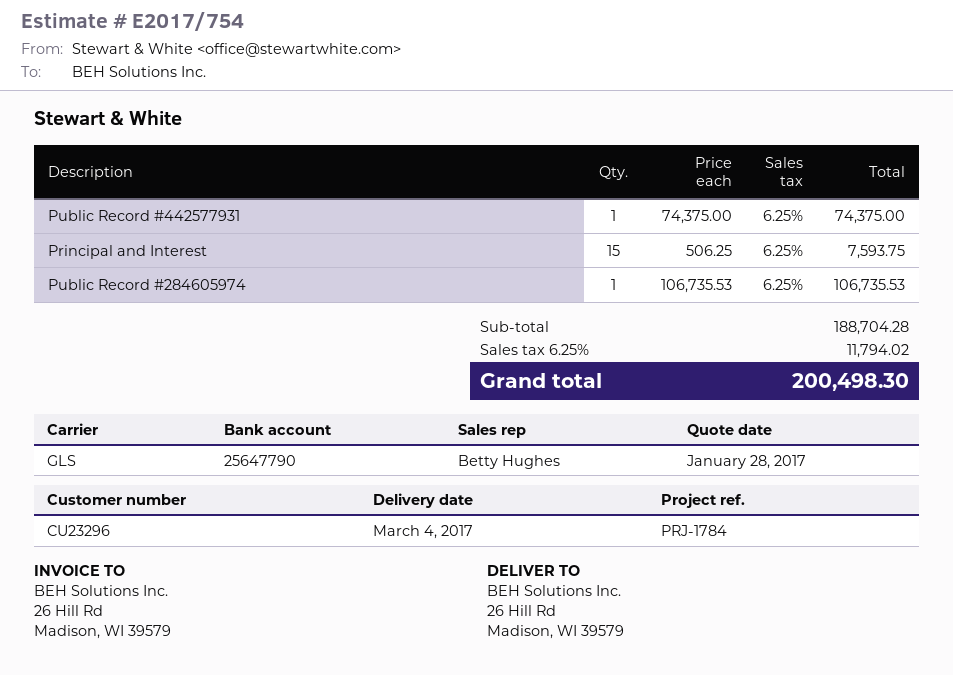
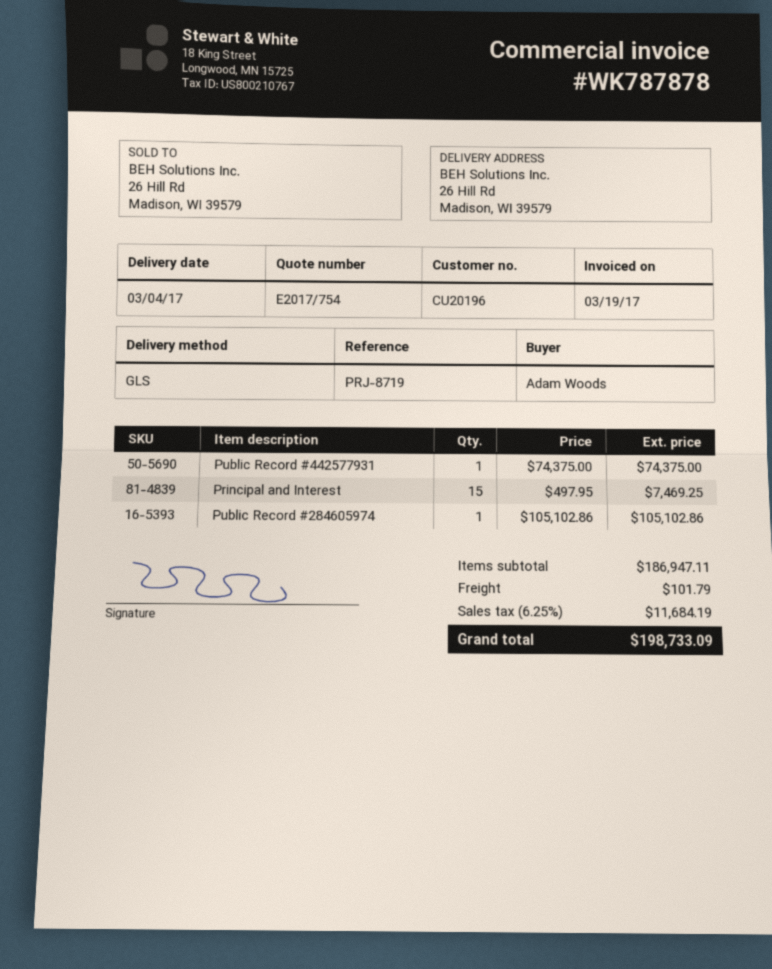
customer number: CU23296 -> CU20196
reference: PRJ-1784 -> PRJ-8719
Principal and Interest: 15 x 506.25 = 7593.75 -> 15 x 497.95 = 7469.25
Public Record #284605974: 1 x 106735.53 = 106735.53 -> 1 x 105102.86 = 105102.86
subtotal: 188704.28 -> 186947.11
shipping: none -> 101.79
tax: 6.25% = 11794.02 -> 6.25% = 11684.19
total: 200498.30 -> 198733.09

